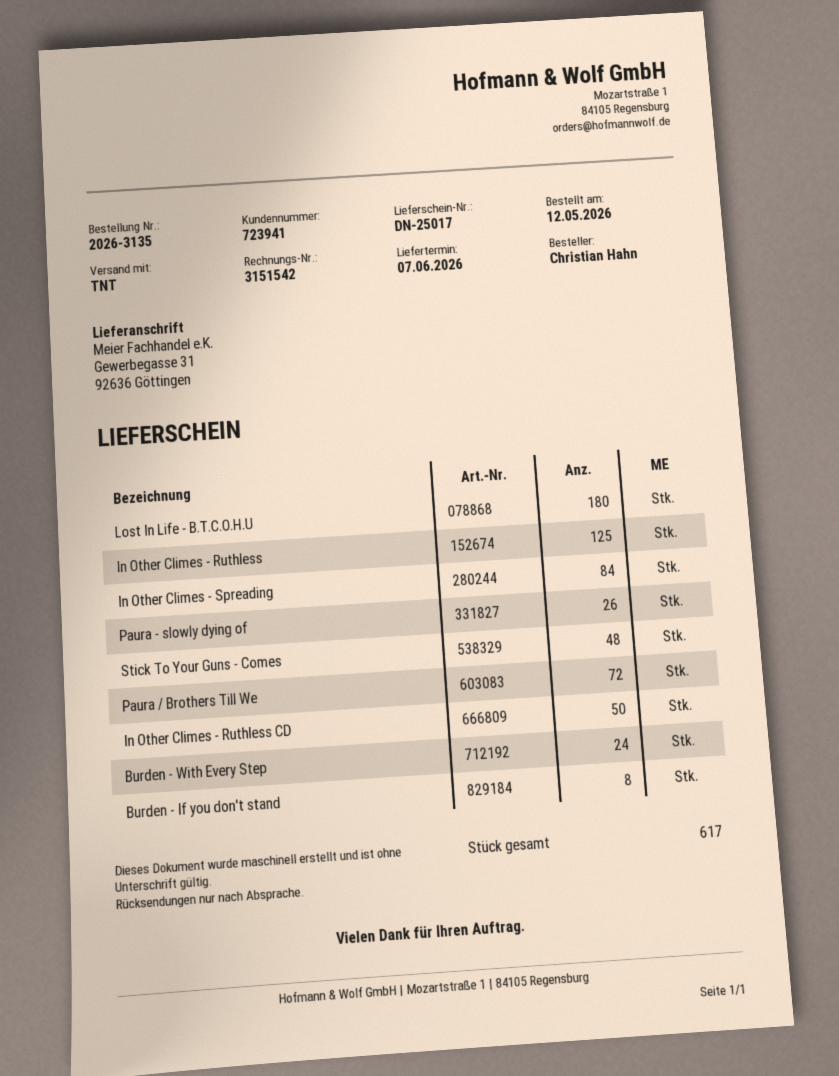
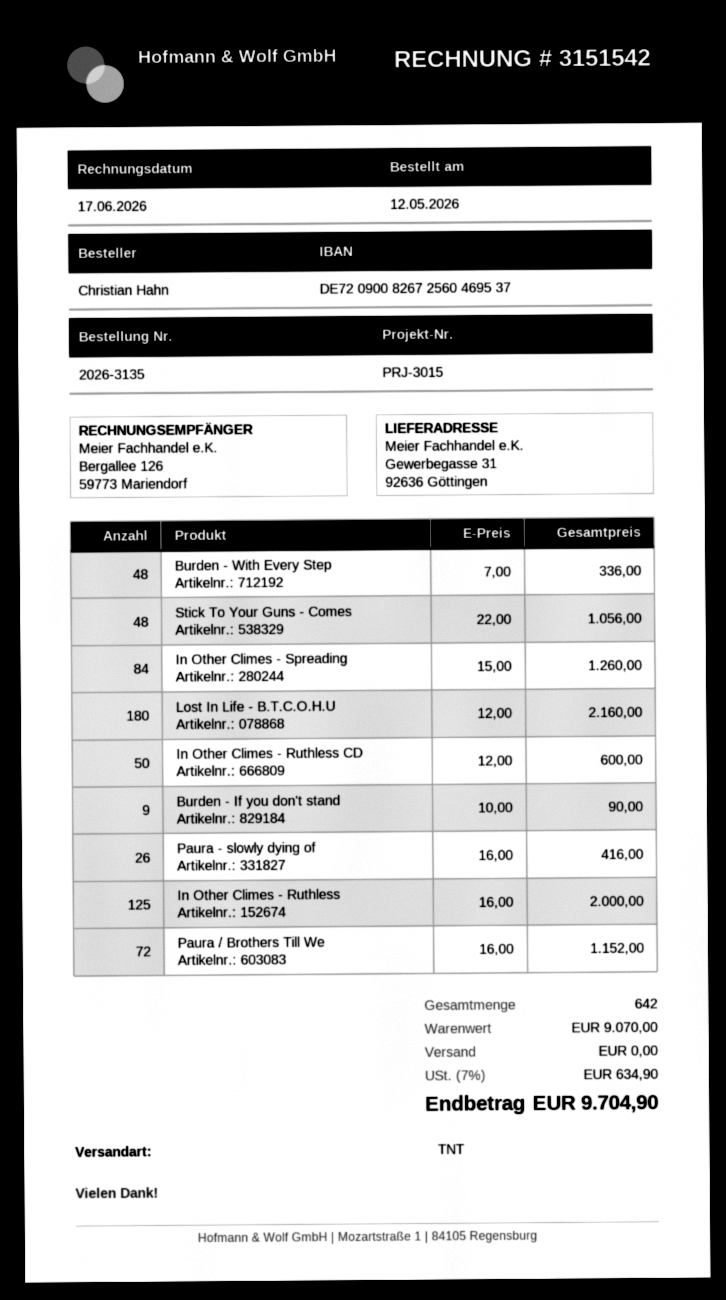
Burden - With Every Step: 24 -> 48
Burden - If you don't stand: 8 -> 9
total quantity: 617 -> 642

